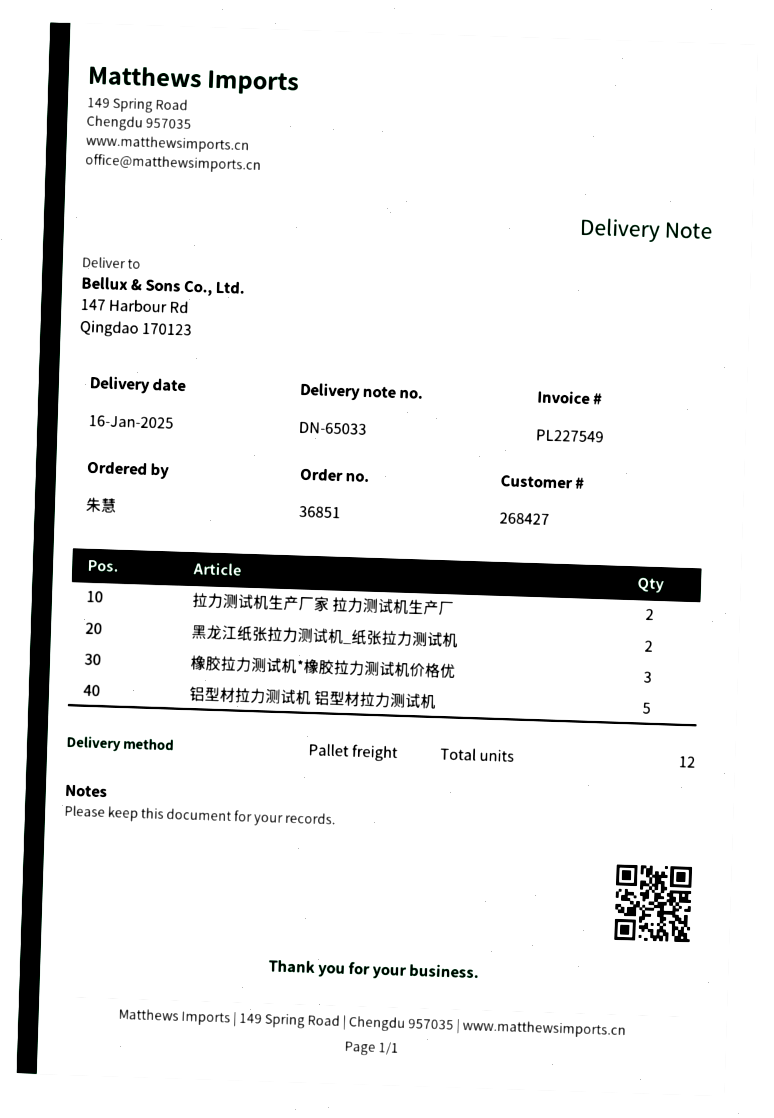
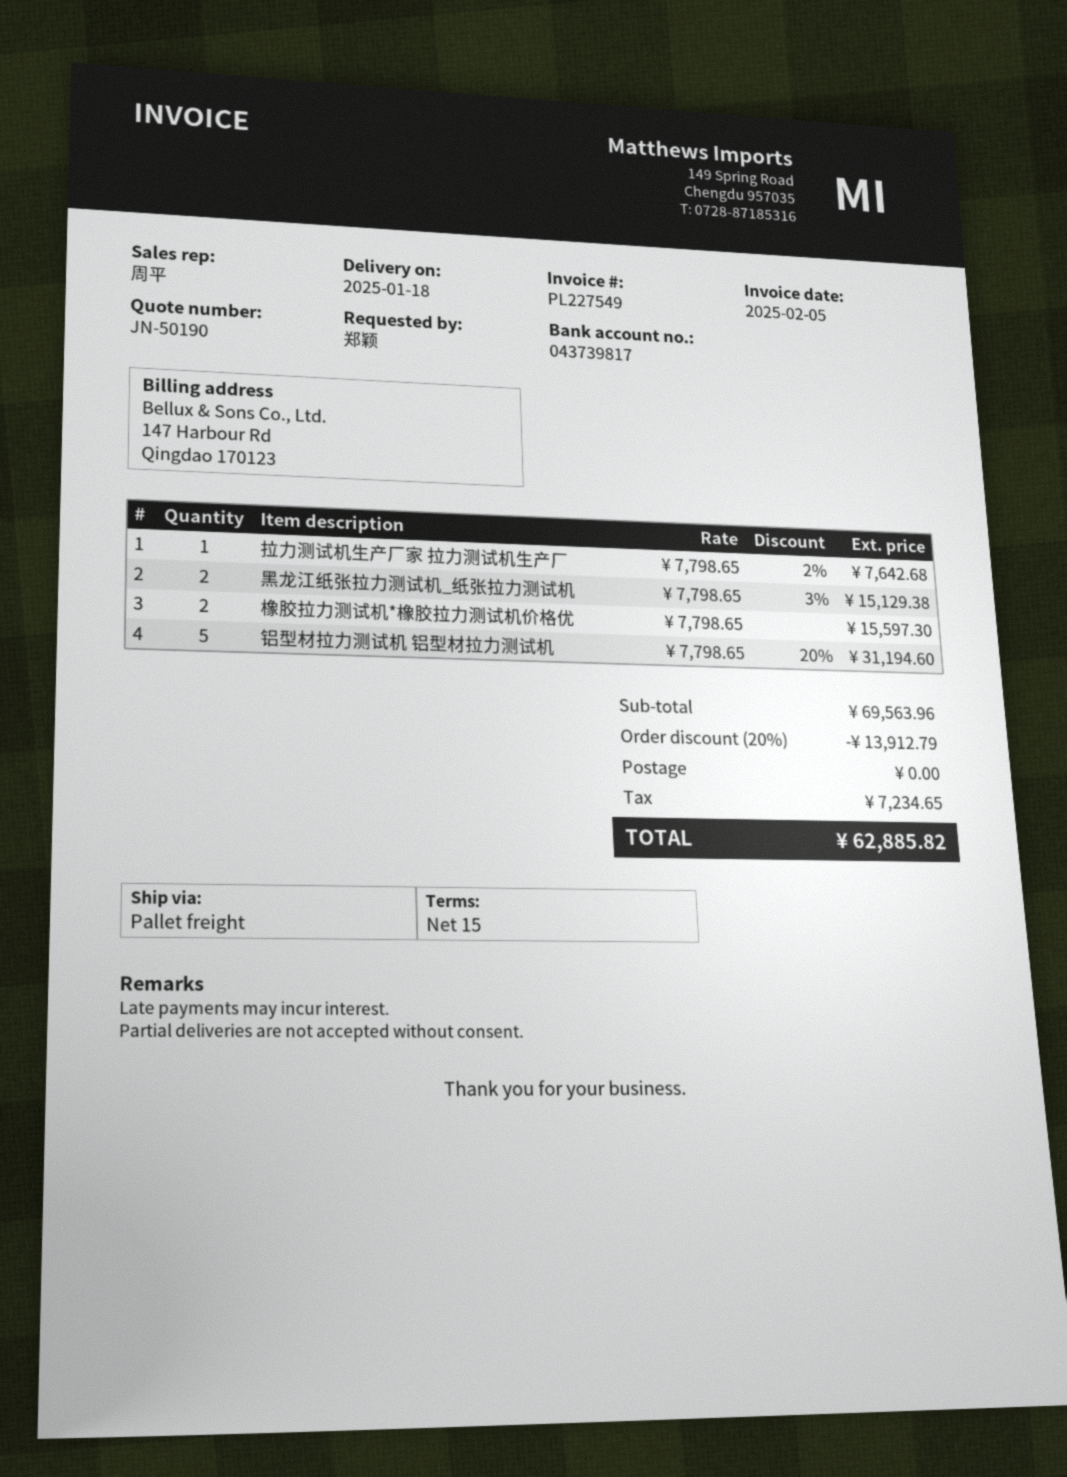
delivery date: 2025-01-16 -> 2025-01-18
ordered by: 朱慧 -> 郑颖
拉力测试机生产厂家 拉力测试机生产厂: 2 -> 1
橡胶拉力测试机*橡胶拉力测试机价格优: 3 -> 2

